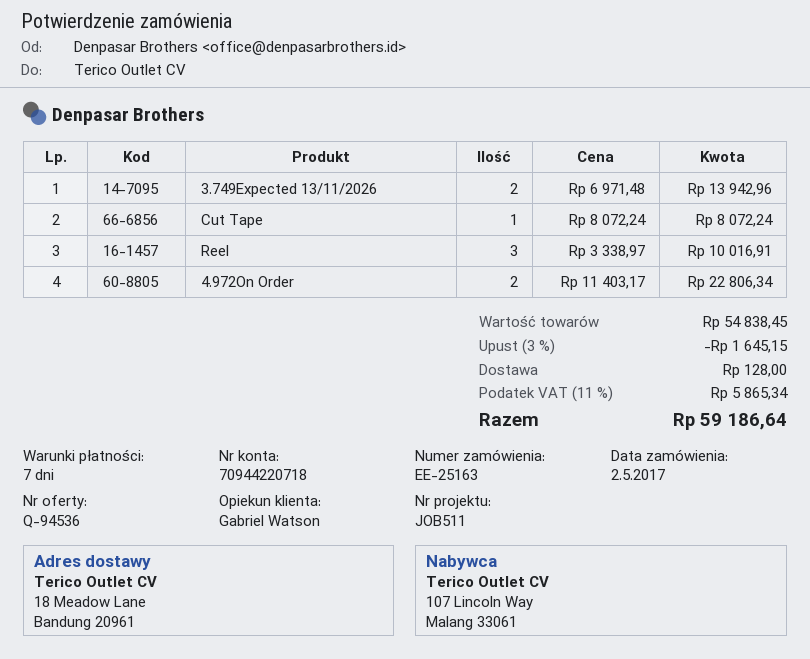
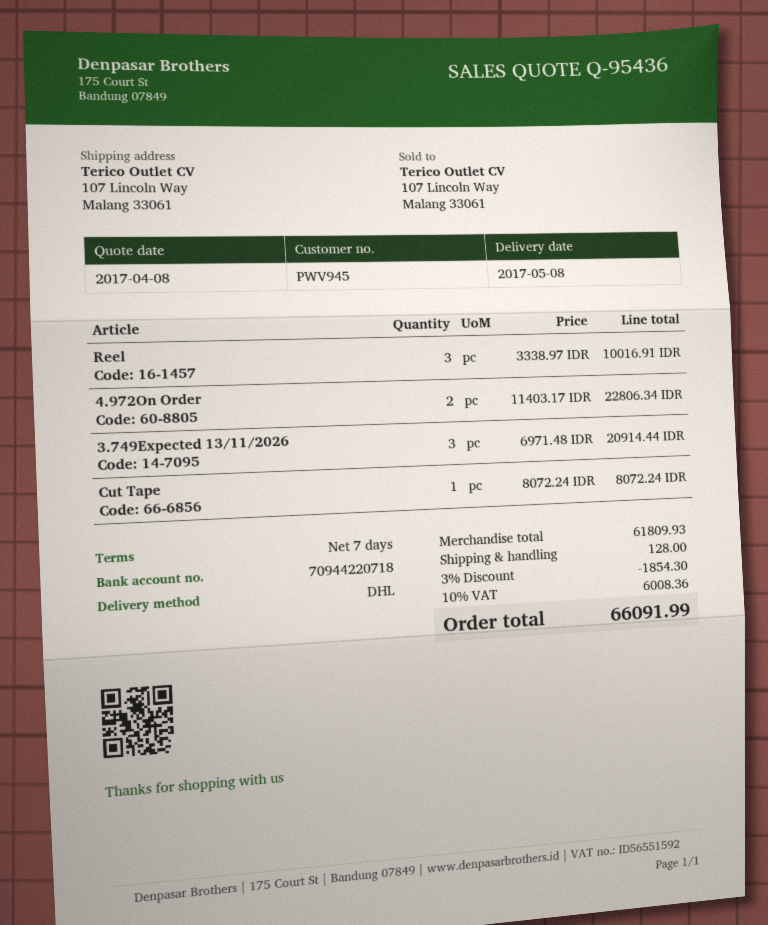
quote number: Q-94536 -> Q-95436
ship to: 18 Meadow Lane, Bandung 20961 -> 107 Lincoln Way, Malang 33061
3.749Expected 13/11/2026: 2 x 6971.48 = 13942.96 -> 3 x 6971.48 = 20914.44
subtotal: 54838.45 -> 61809.93
discount: 3% = 1645.15 -> 3% = 1854.30
tax: 11% = 5865.34 -> 10% = 6008.36
total: 59186.64 -> 66091.99

